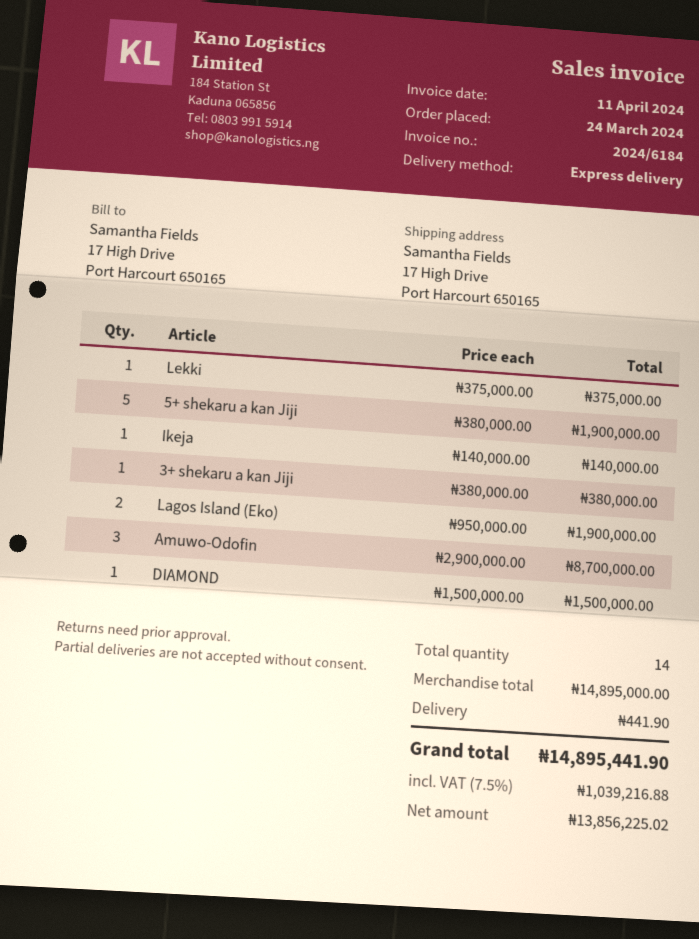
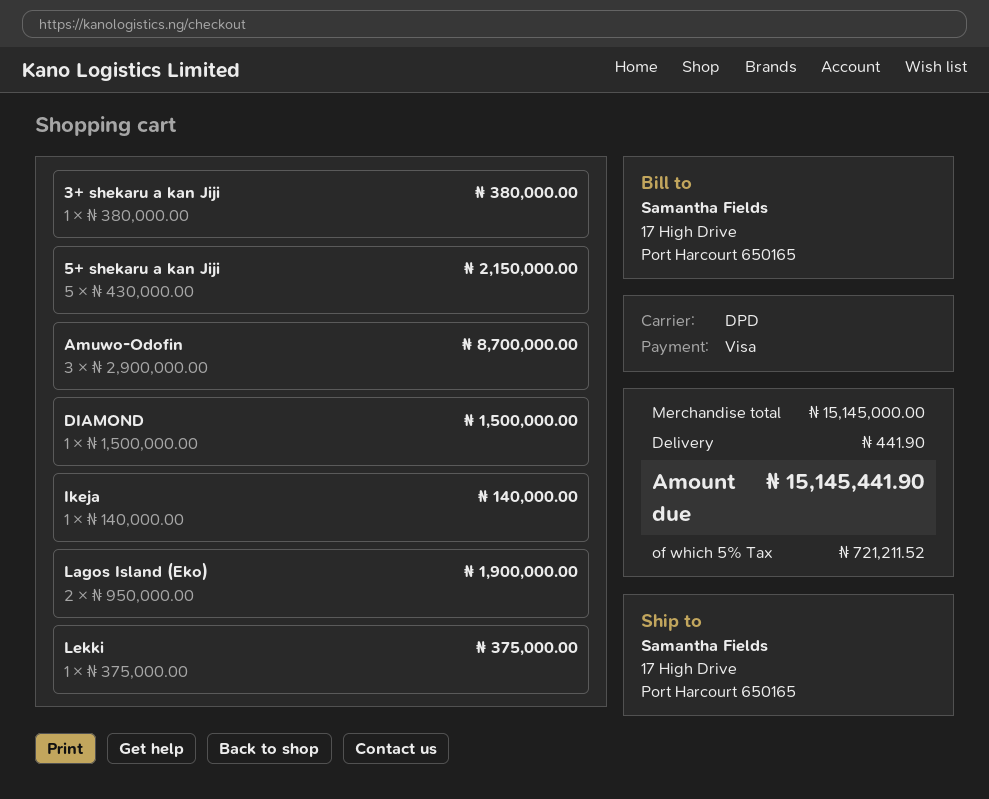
shipping method: express -> DPD
5+ shekaru a kan Jiji: 5 x 380000.00 = 1900000.00 -> 5 x 430000.00 = 2150000.00
subtotal: 14895000.00 -> 15145000.00
tax: 7.5% = 1039216.88 -> 5% = 721211.52
total: 14895441.90 -> 15145441.90

